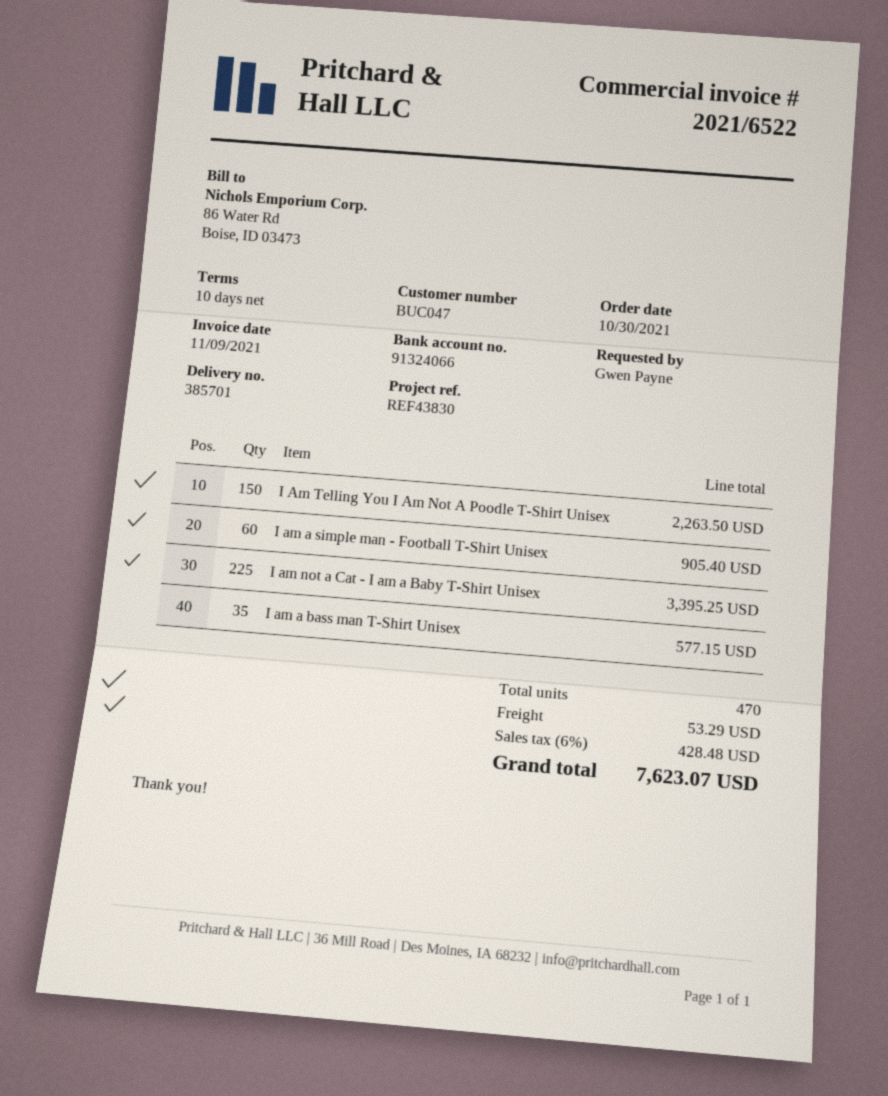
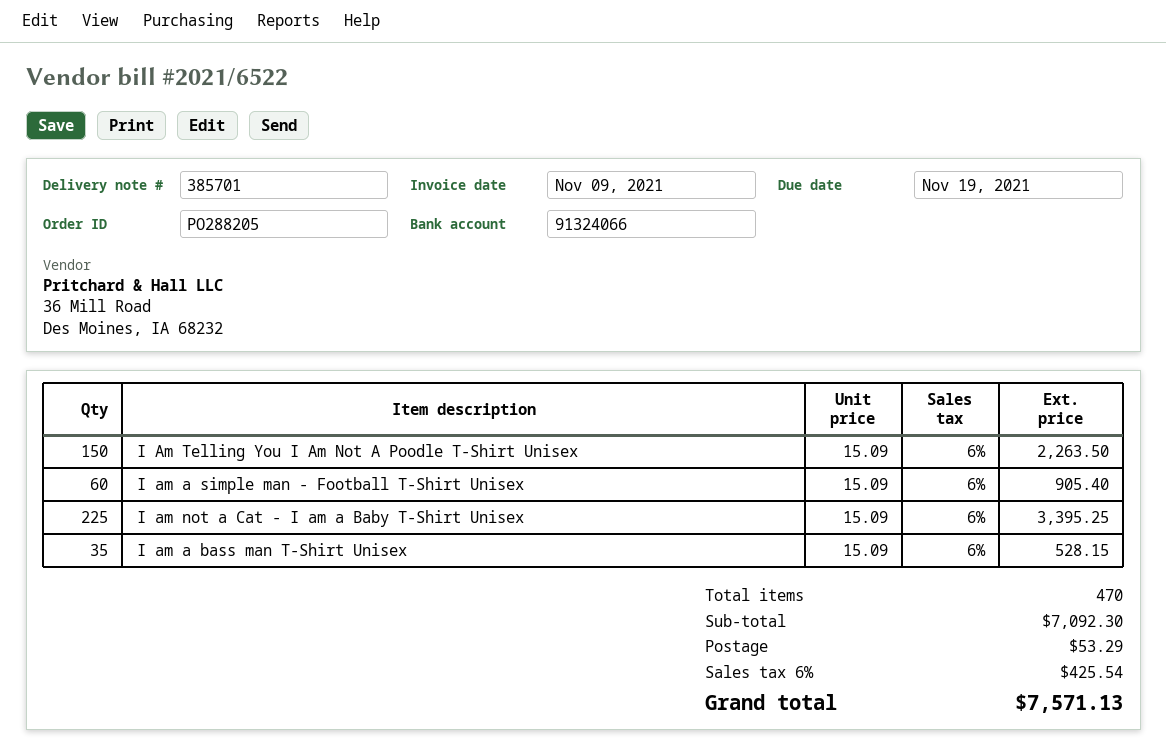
I am a bass man T-Shirt Unisex: 35 for 577.15 -> 35 for 528.15
tax: 6% = 428.48 -> 6% = 425.54
total: 7623.07 -> 7571.13

